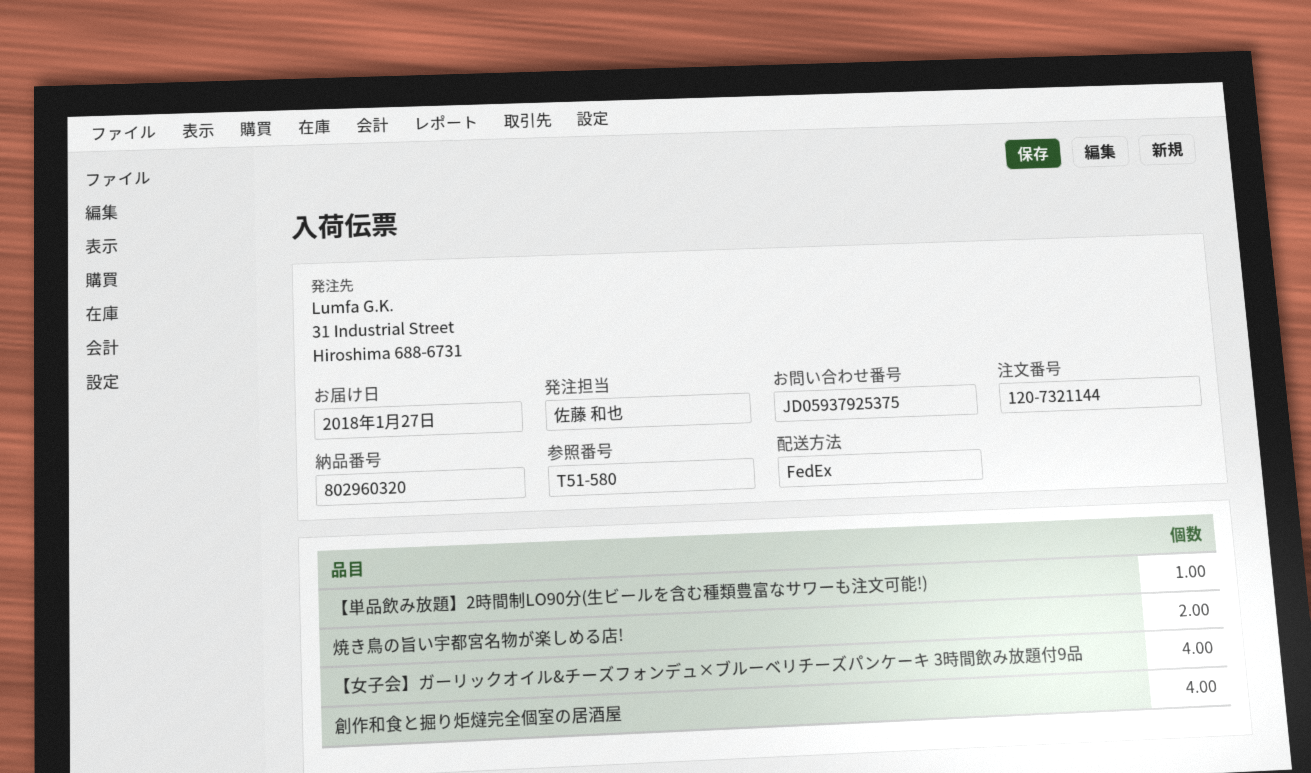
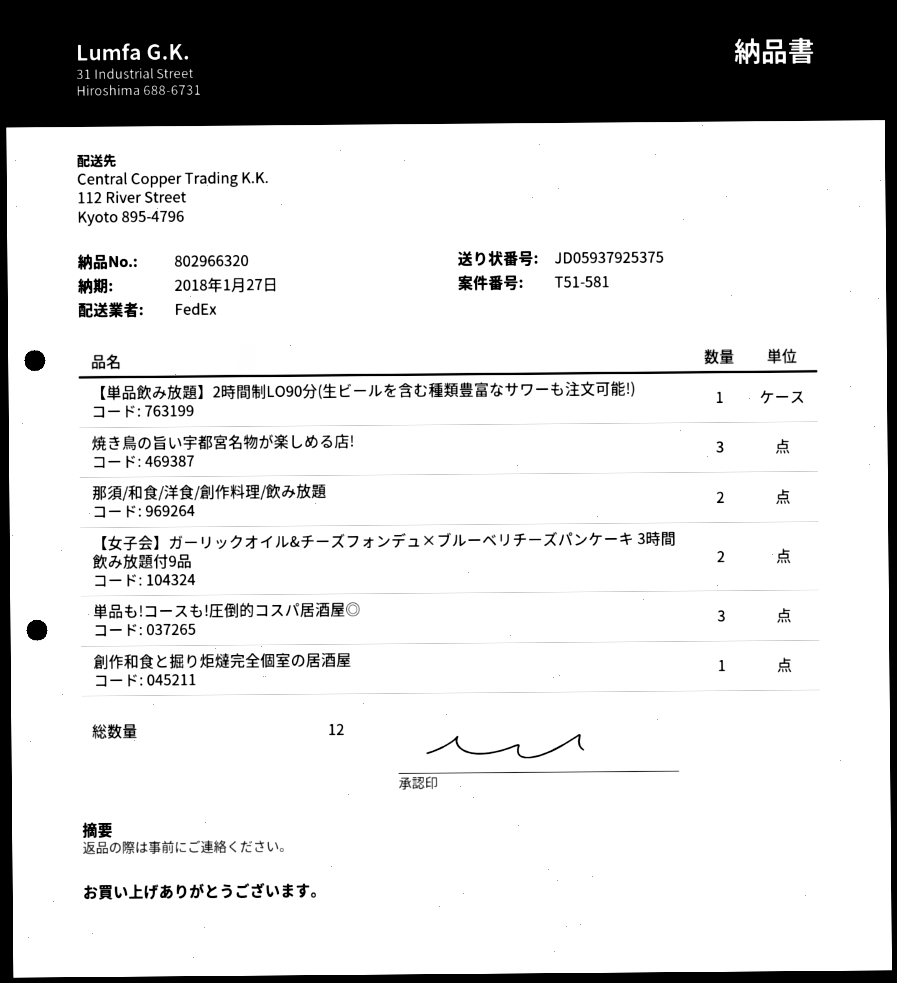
delivery note number: 802960320 -> 802966320
reference: T51-580 -> T51-581
焼き鳥の旨い宇都宮名物が楽しめる店!: 2 -> 3
【女子会】ガーリックオイル&チーズフォンデュ×ブルーベリチーズパンケーキ 3時間飲み放題付9品: 4 -> 2
創作和食と掘り炬燵完全個室の居酒屋: 4 -> 1
那須/和食/洋食/創作料理/飲み放題: none -> 2
単品も!コースも!圧倒的コスパ居酒屋◎: none -> 3

